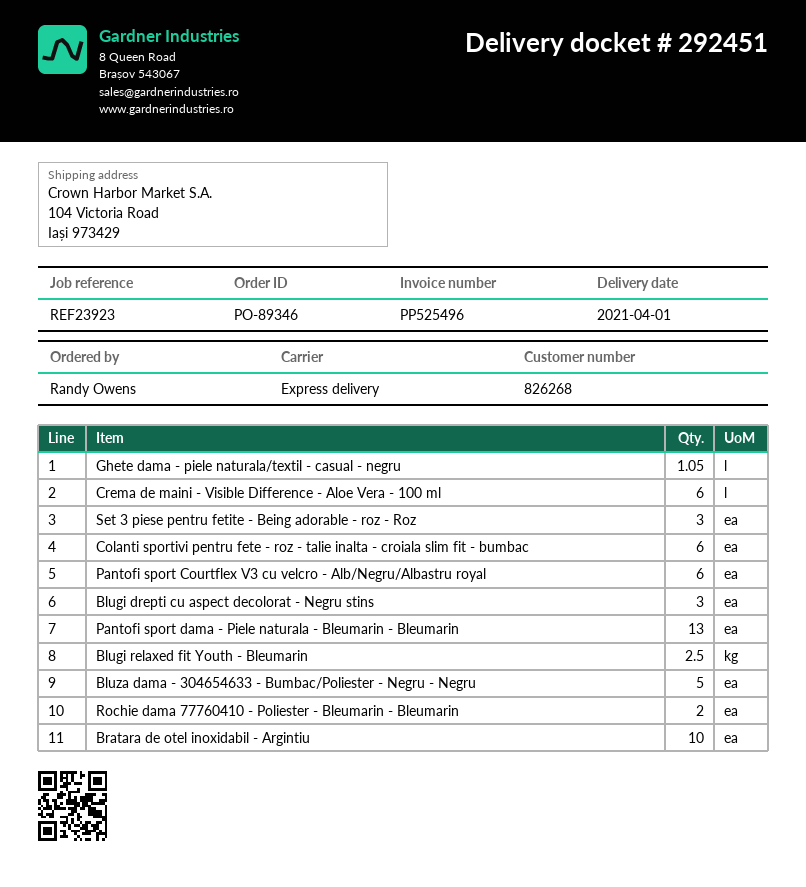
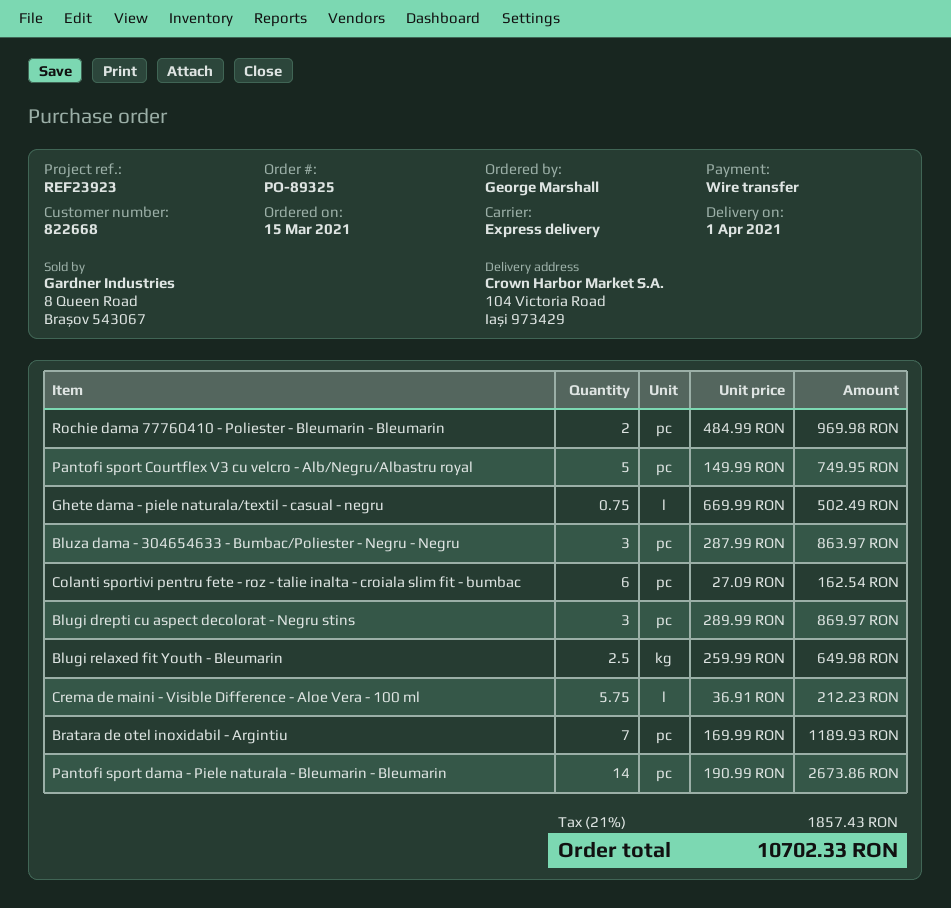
order number: PO-89346 -> PO-89325
customer number: 826268 -> 822668
ordered by: Randy Owens -> George Marshall
Ghete dama - piele naturala/textil - casual - negru: 1.05 -> 0.75
Crema de maini - Visible Difference - Aloe Vera - 100 ml: 6 -> 5.75
Set 3 piese pentru fetite - Being adorable - roz - Roz: 3 -> none
Pantofi sport Courtflex V3 cu velcro - Alb/Negru/Albastru royal: 6 -> 5
Pantofi sport dama - Piele naturala - Bleumarin - Bleumarin: 13 -> 14
Bluza dama - 304654633 - Bumbac/Poliester - Negru - Negru: 5 -> 3
Bratara de otel inoxidabil - Argintiu: 10 -> 7

